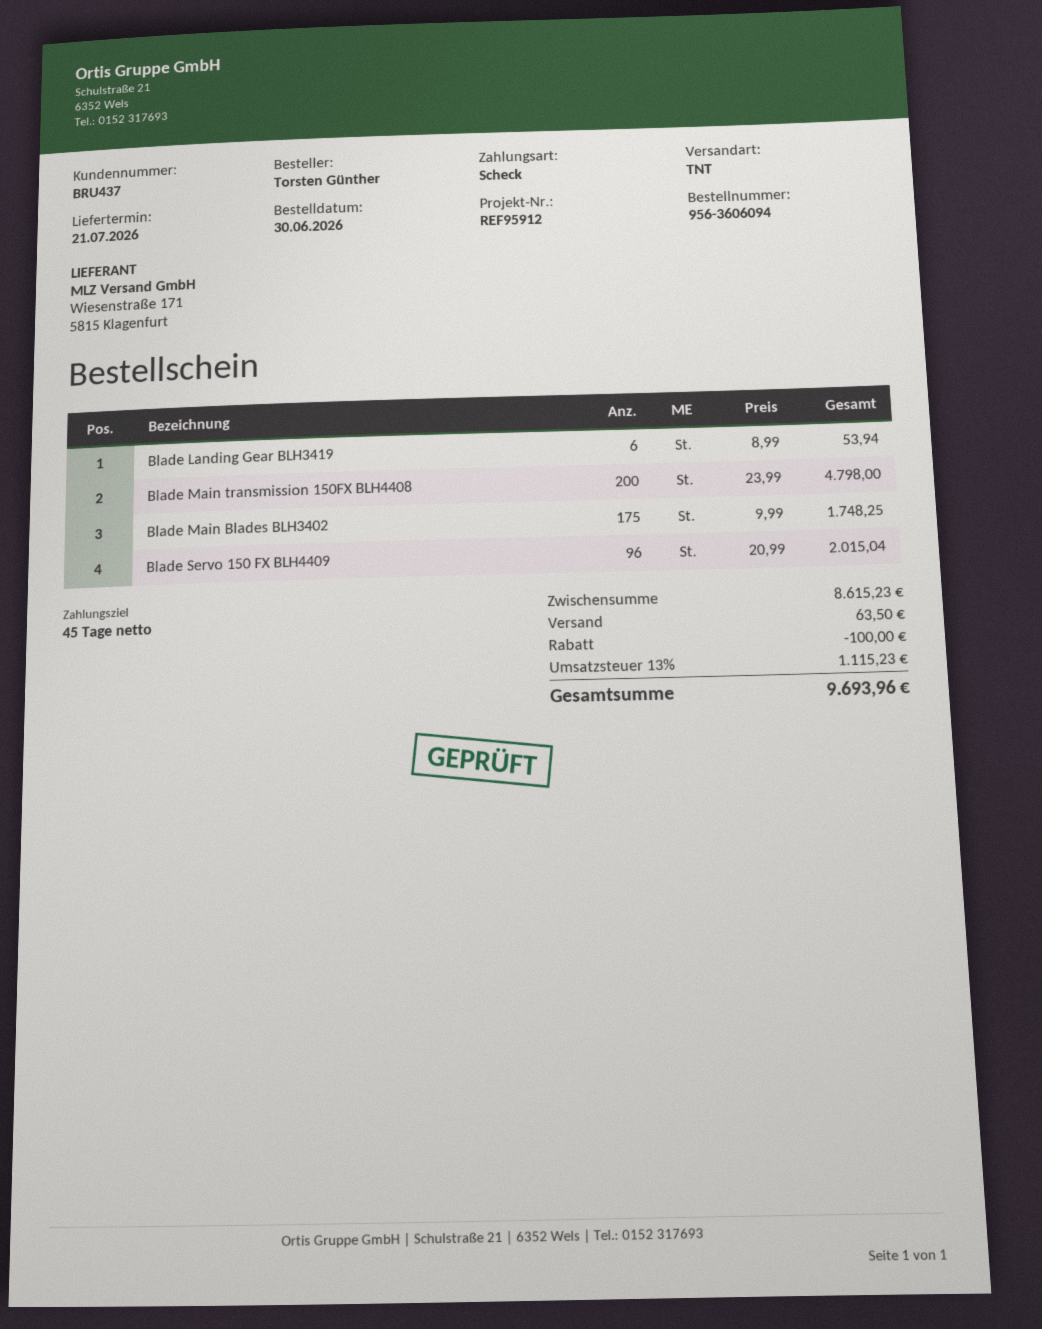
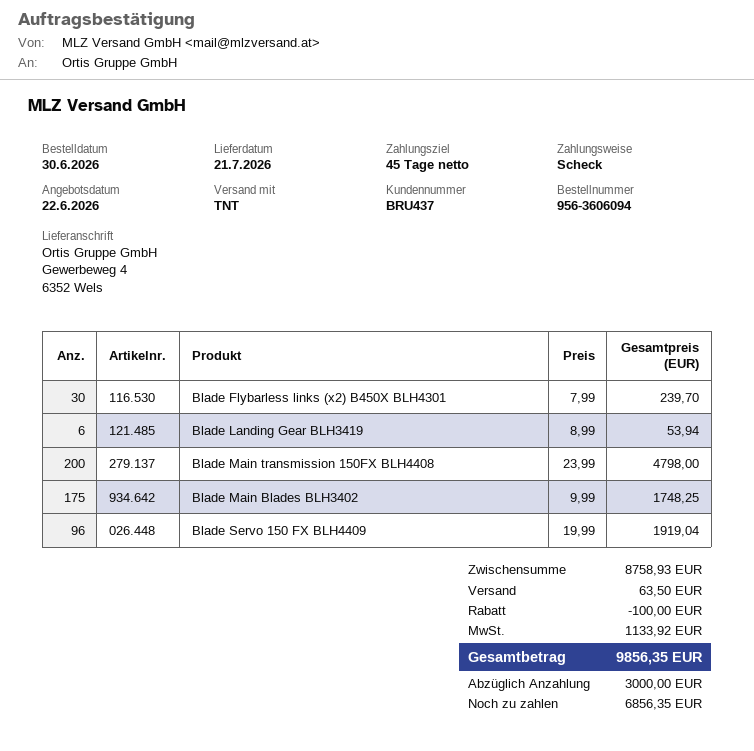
Blade Servo 150 FX BLH4409: 96 x 20.99 = 2015.04 -> 96 x 19.99 = 1919.04
Blade Flybarless links (x2) B450X BLH4301: none -> 30 x 7.99 = 239.70
subtotal: 8615.23 -> 8758.93
tax: 1115.23 -> 1133.92
total: 9693.96 -> 9856.35

